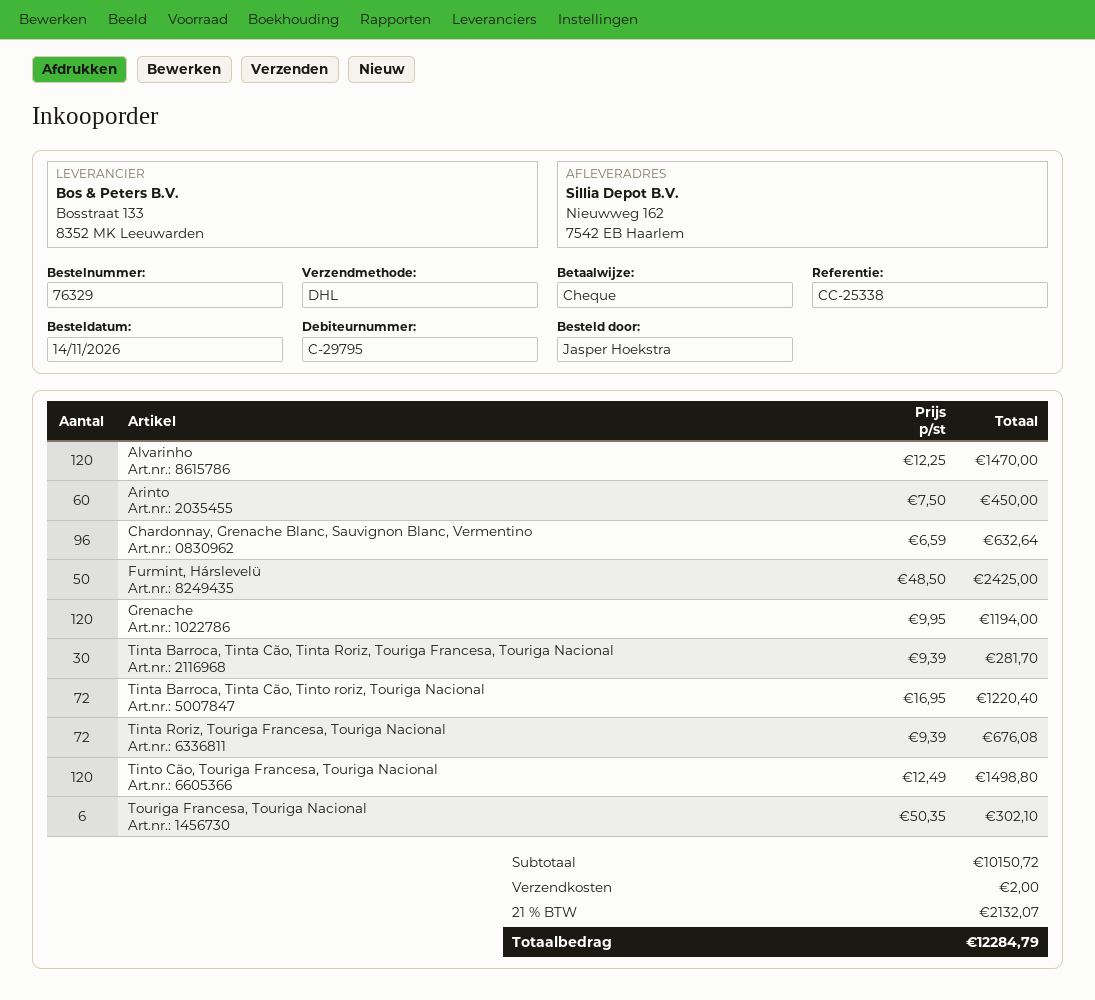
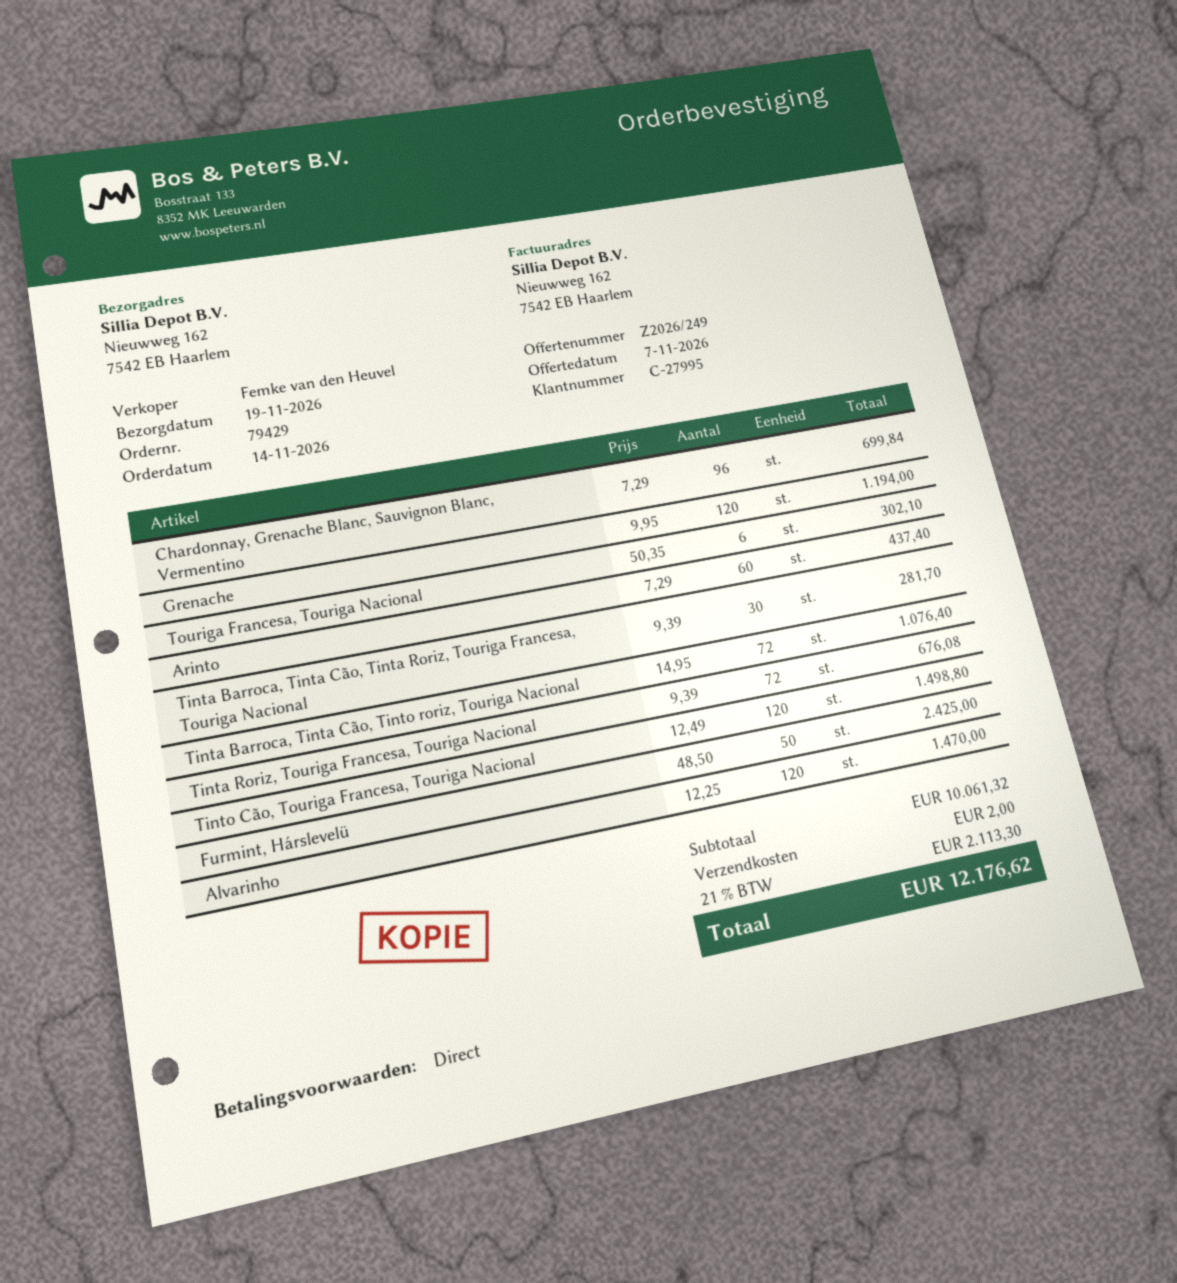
order number: 76329 -> 79429
customer number: C-29795 -> C-27995
Arinto: 60 x 7.50 = 450.00 -> 60 x 7.29 = 437.40
Chardonnay, Grenache Blanc, Sauvignon Blanc, Vermentino: 96 x 6.59 = 632.64 -> 96 x 7.29 = 699.84
Tinta Barroca, Tinta Cão, Tinto roriz, Touriga Nacional: 72 x 16.95 = 1220.40 -> 72 x 14.95 = 1076.40
subtotal: 10150.72 -> 10061.32
tax: 21% = 2132.07 -> 21% = 2113.30
total: 12284.79 -> 12176.62

